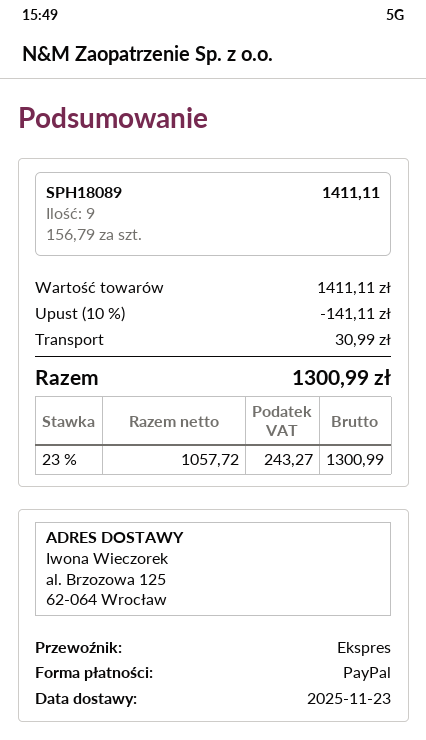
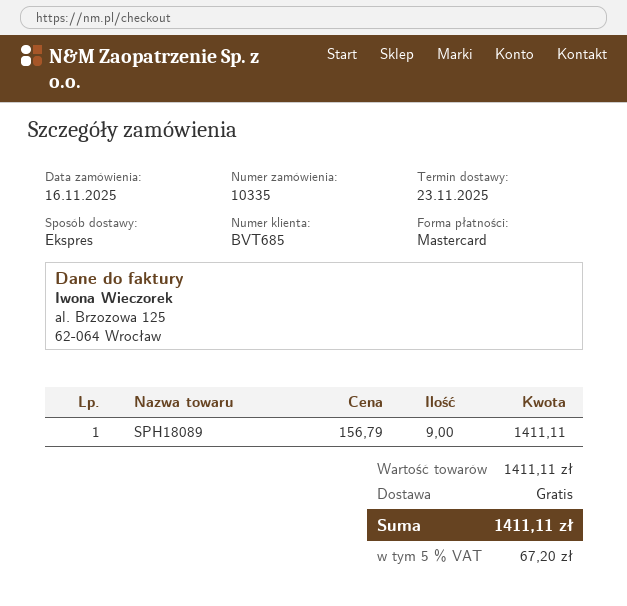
payment method: PayPal -> Mastercard
discount: 10% = 141.11 -> none
shipping: 30.99 -> 0.00
tax: 23% = 243.27 -> 5% = 67.20
total: 1300.99 -> 1411.11

